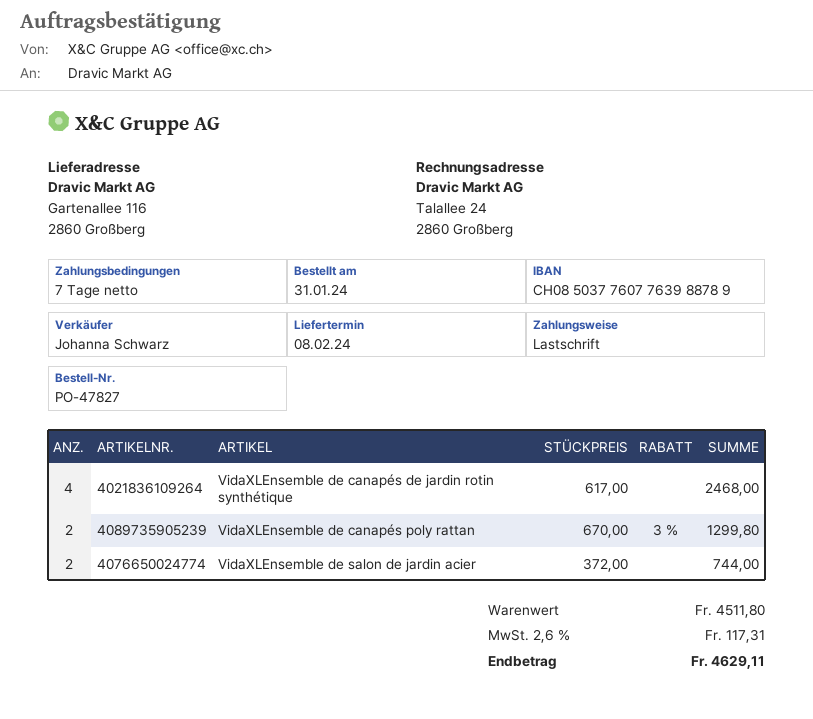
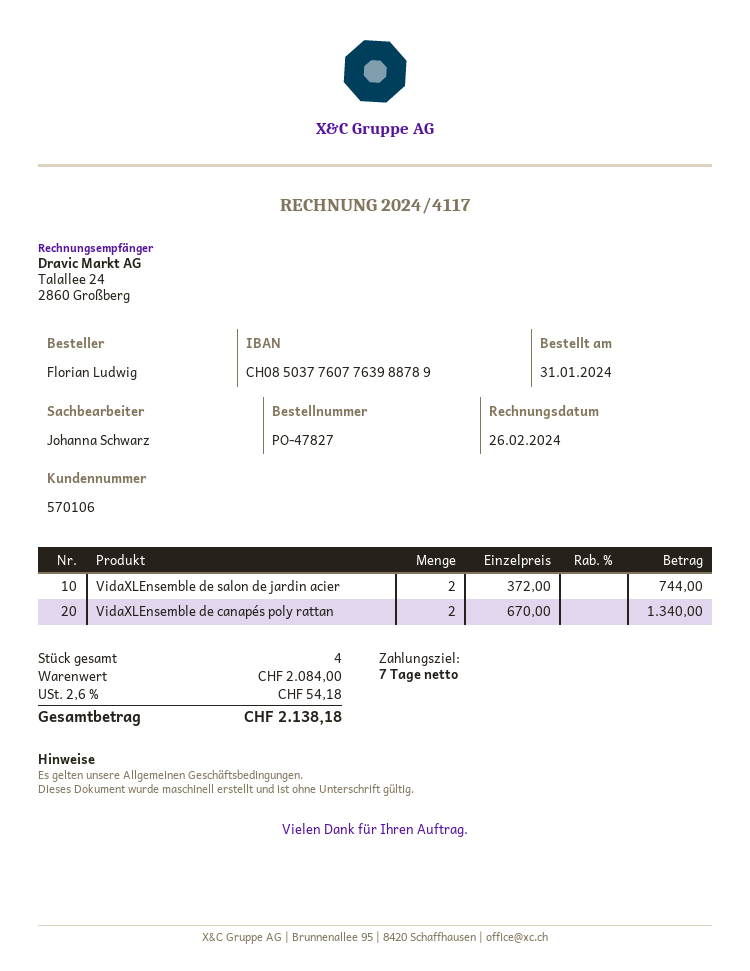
VidaXLEnsemble de canapés de jardin rotin synthétique: 4 x 617.00 = 2468.00 -> none
VidaXLEnsemble de canapés poly rattan: 2 x 670.00 - 3% = 1299.80 -> 2 x 670.00 = 1340.00
subtotal: 4511.80 -> 2084.00
tax: 2.6% = 117.31 -> 2.6% = 54.18
total: 4629.11 -> 2138.18

